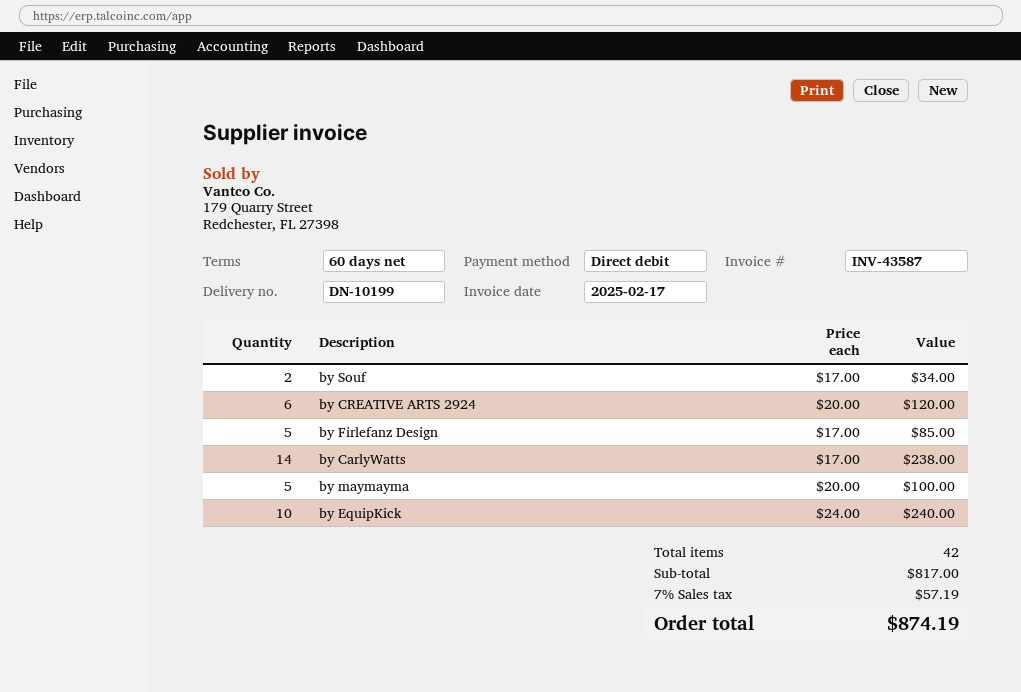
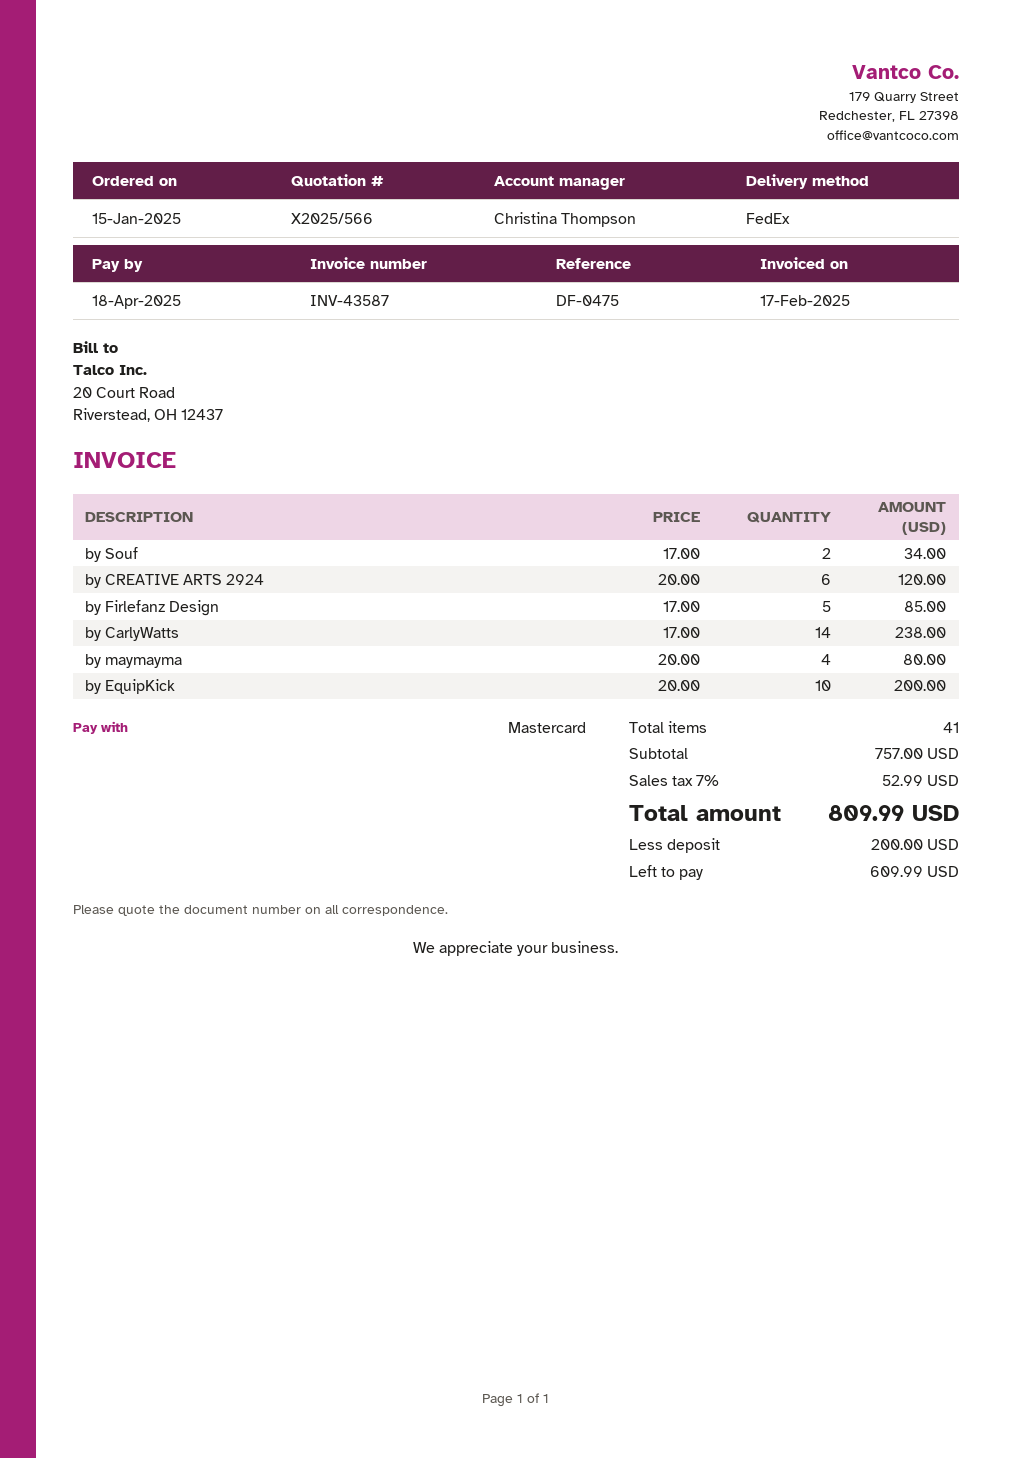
payment method: direct debit -> Mastercard
by maymayma: 5 x 20.00 = 100.00 -> 4 x 20.00 = 80.00
by EquipKick: 10 x 24.00 = 240.00 -> 10 x 20.00 = 200.00
total quantity: 42 -> 41
subtotal: 817.00 -> 757.00
tax: 7% = 57.19 -> 7% = 52.99
total: 874.19 -> 809.99

